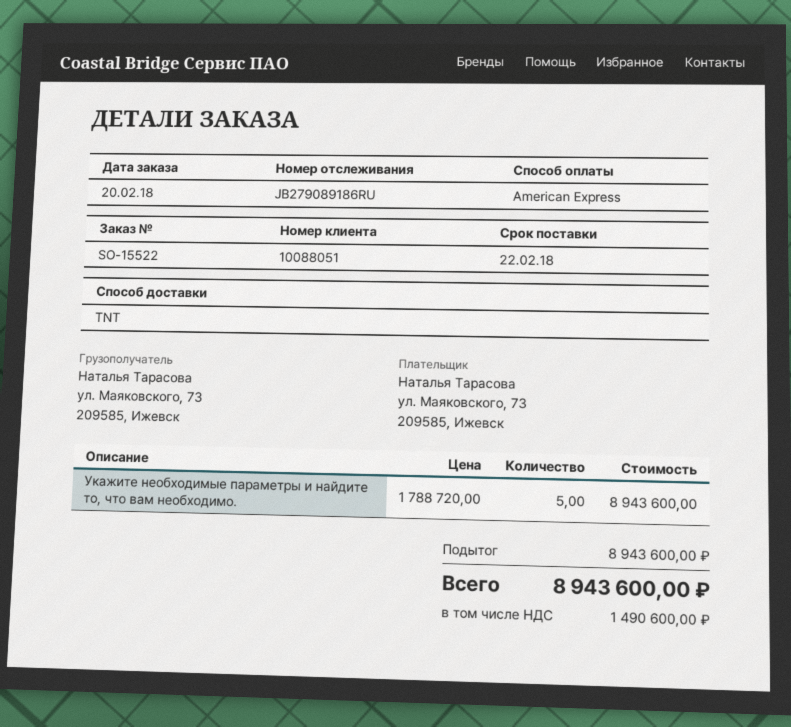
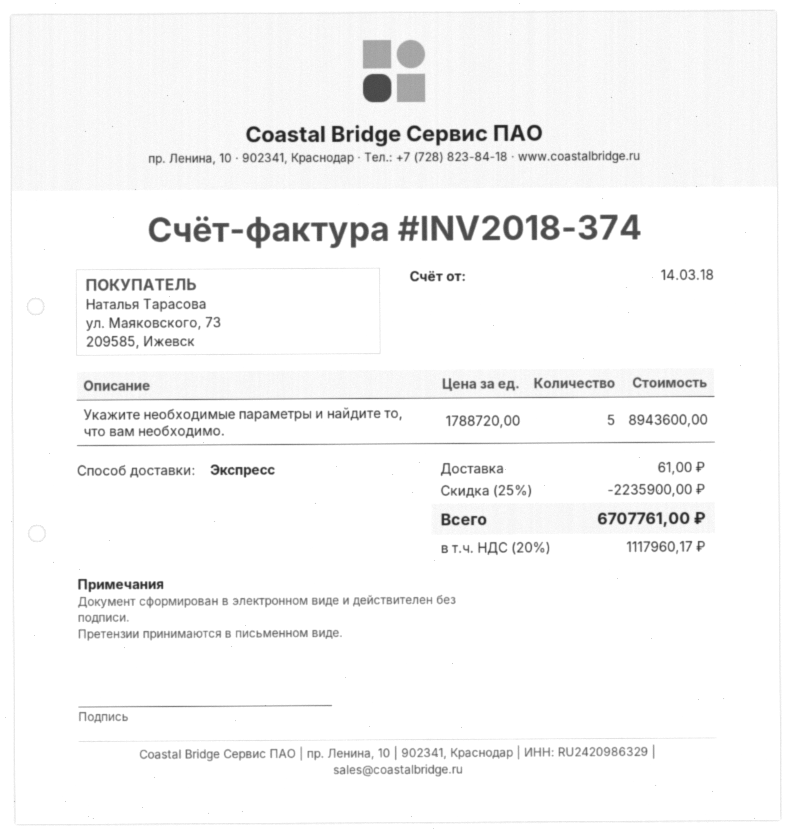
shipping method: TNT -> express
discount: none -> 25% = 2235900.00
shipping: none -> 61.00
tax: 1490600.00 -> 1117960.17
total: 8943600.00 -> 6707761.00

